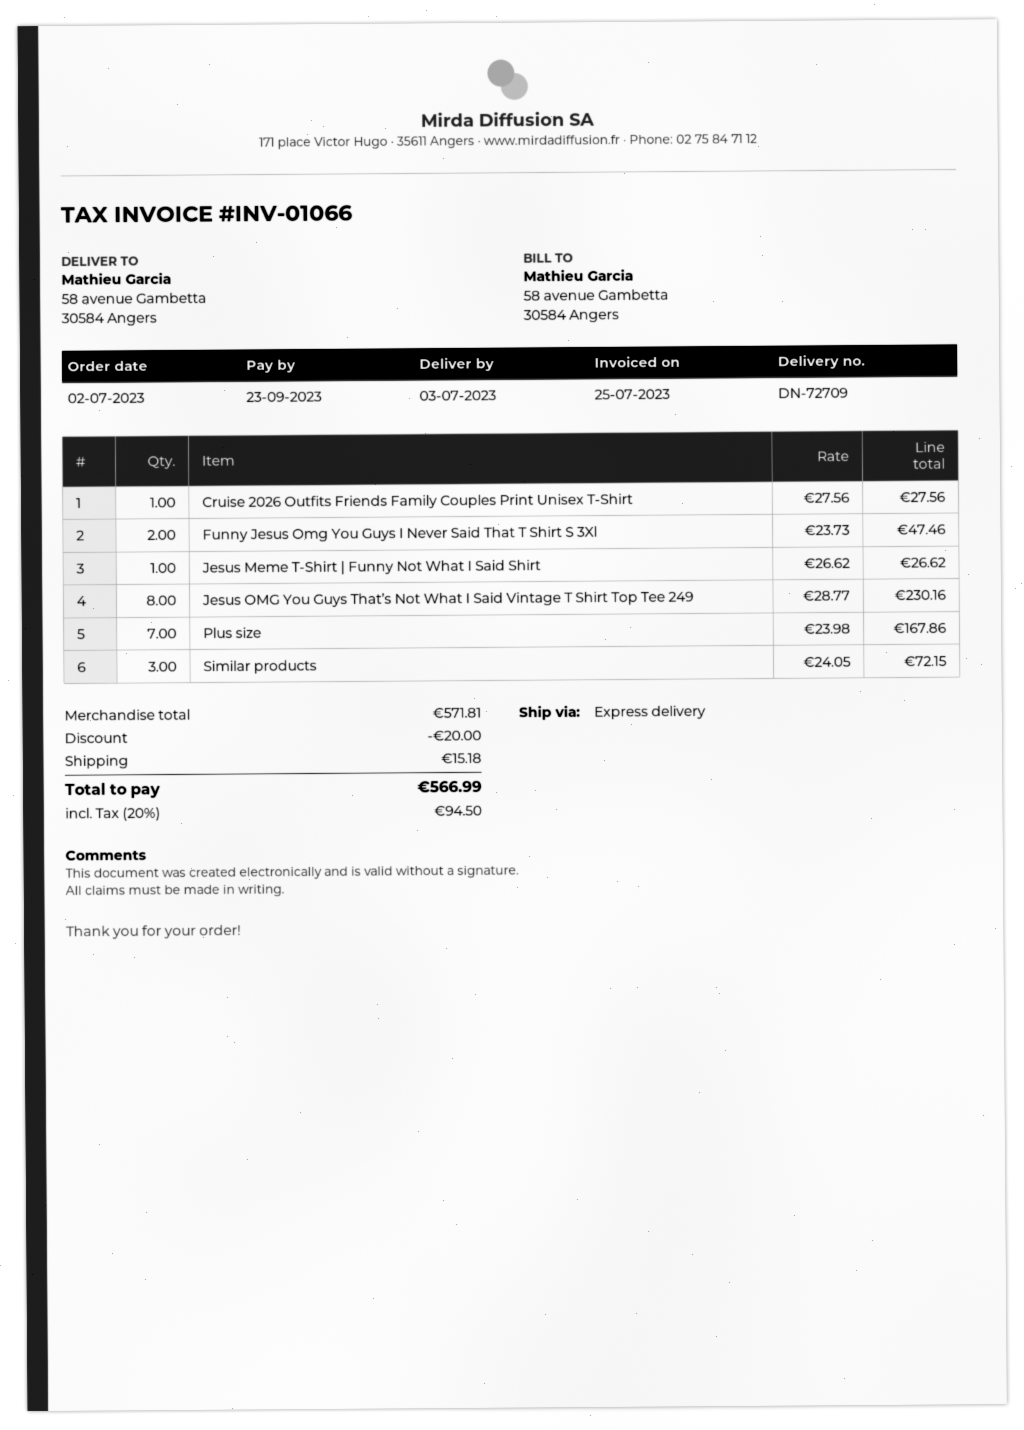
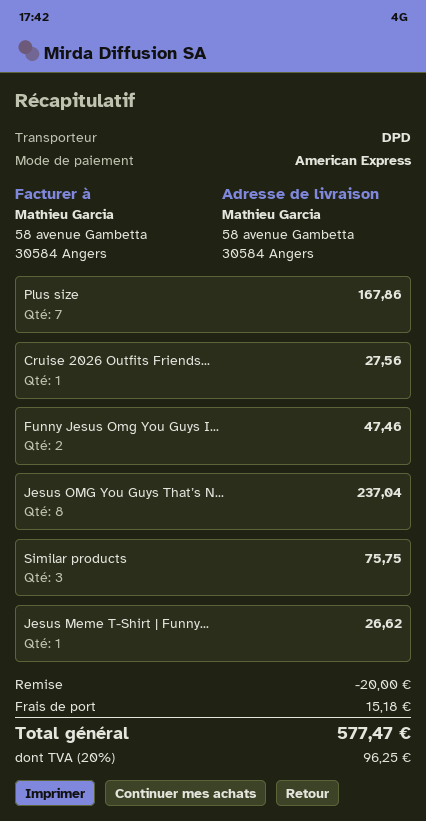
shipping method: express -> DPD
Jesus OMG You Guys That’s Not What I Said Vintage T Shirt Top Tee 249: 8 for 230.16 -> 8 for 237.04
Similar products: 3 for 72.15 -> 3 for 75.75
tax: 20% = 94.50 -> 20% = 96.25
total: 566.99 -> 577.47

